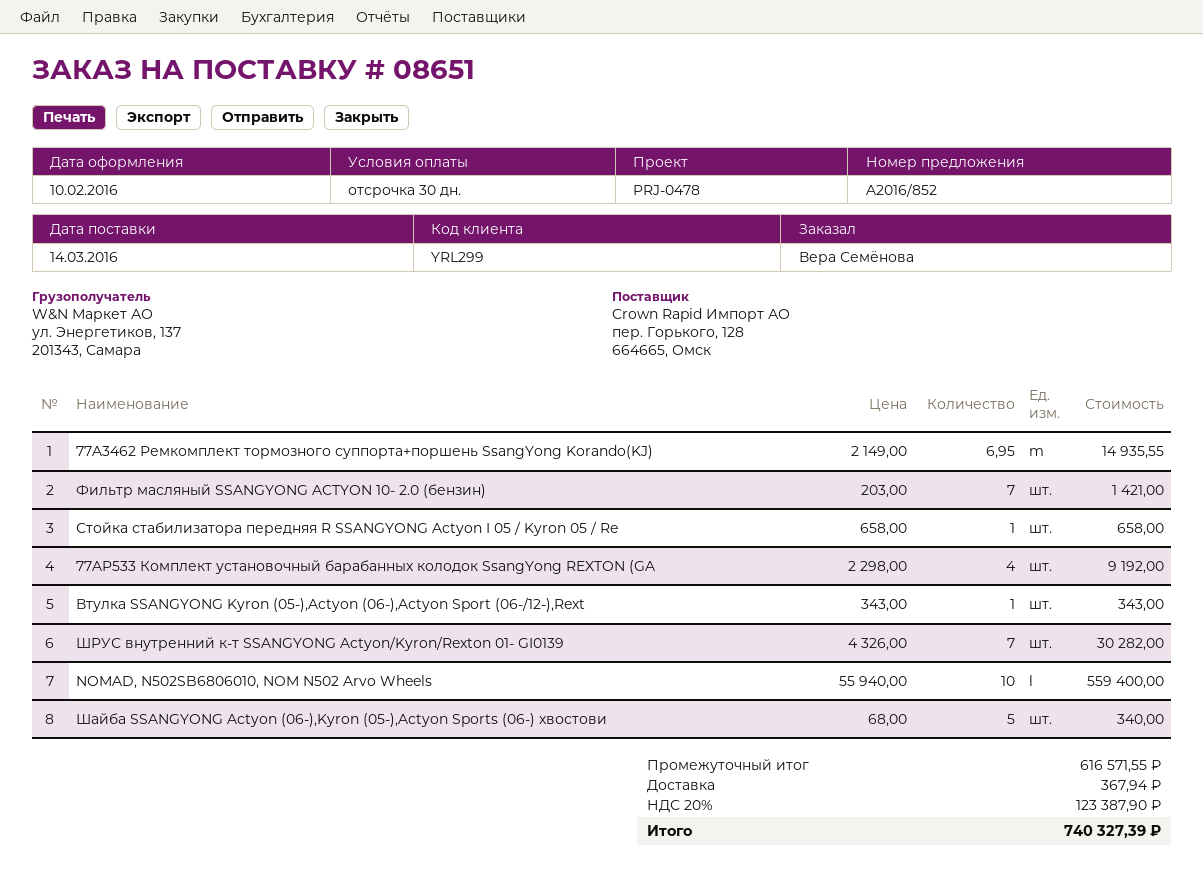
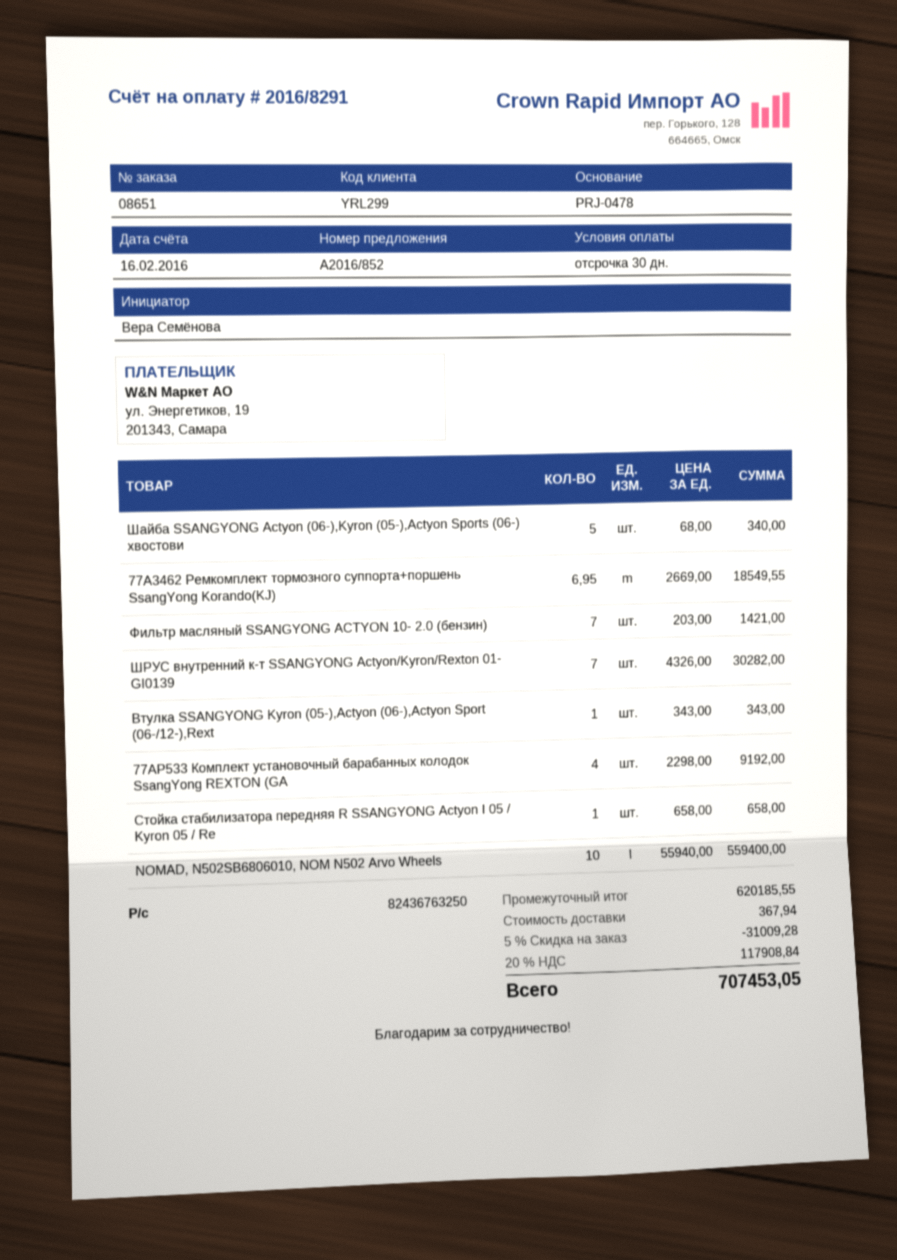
77A3462 Ремкомплект тормозного суппорта+поршень SsangYong Korando(KJ): 6.95 x 2149.00 = 14935.55 -> 6.95 x 2669.00 = 18549.55
subtotal: 616571.55 -> 620185.55
discount: none -> 5% = 31009.28
tax: 20% = 123387.90 -> 20% = 117908.84
total: 740327.39 -> 707453.05

